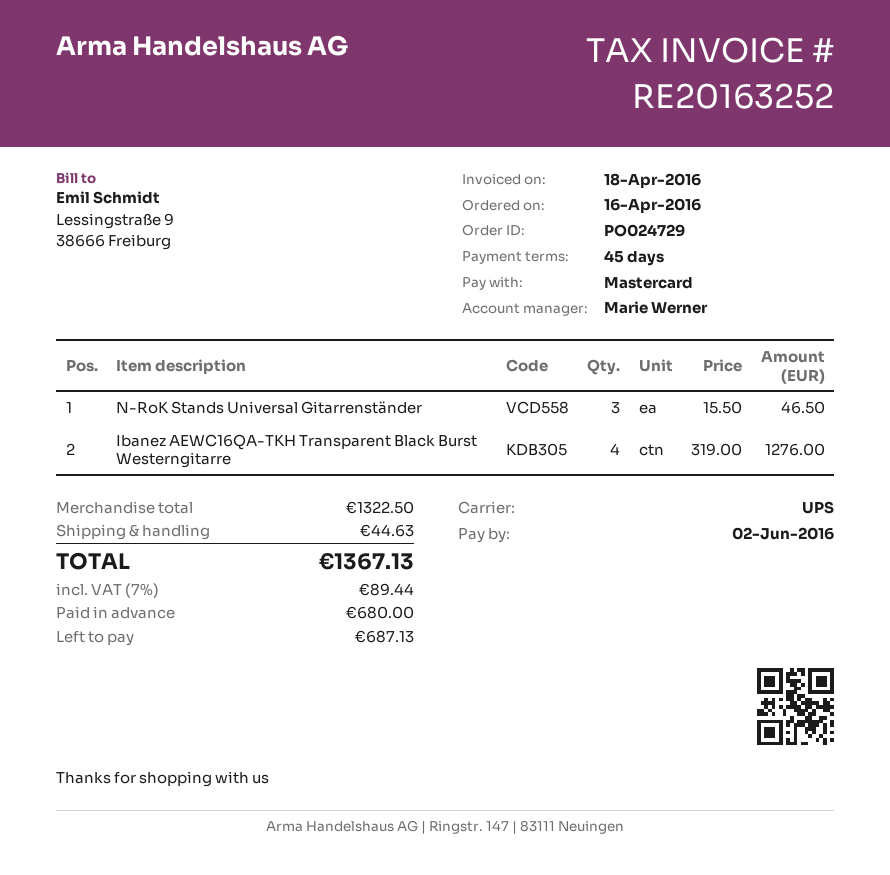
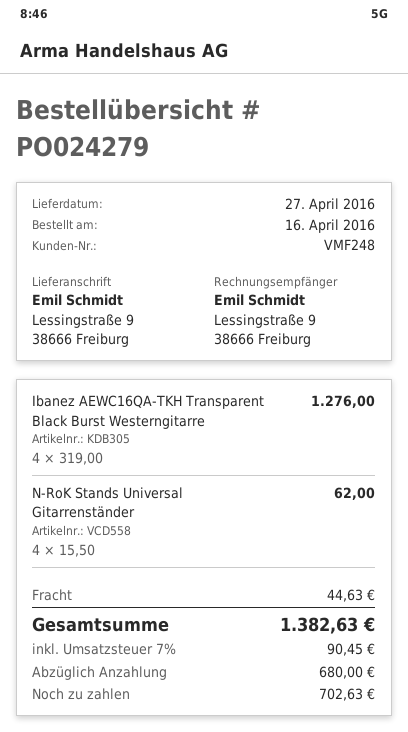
order number: PO024729 -> PO024279
N-RoK Stands Universal Gitarrenständer: 3 x 15.50 = 46.50 -> 4 x 15.50 = 62.00
tax: 7% = 89.44 -> 7% = 90.45
total: 1367.13 -> 1382.63
balance: 687.13 -> 702.63

